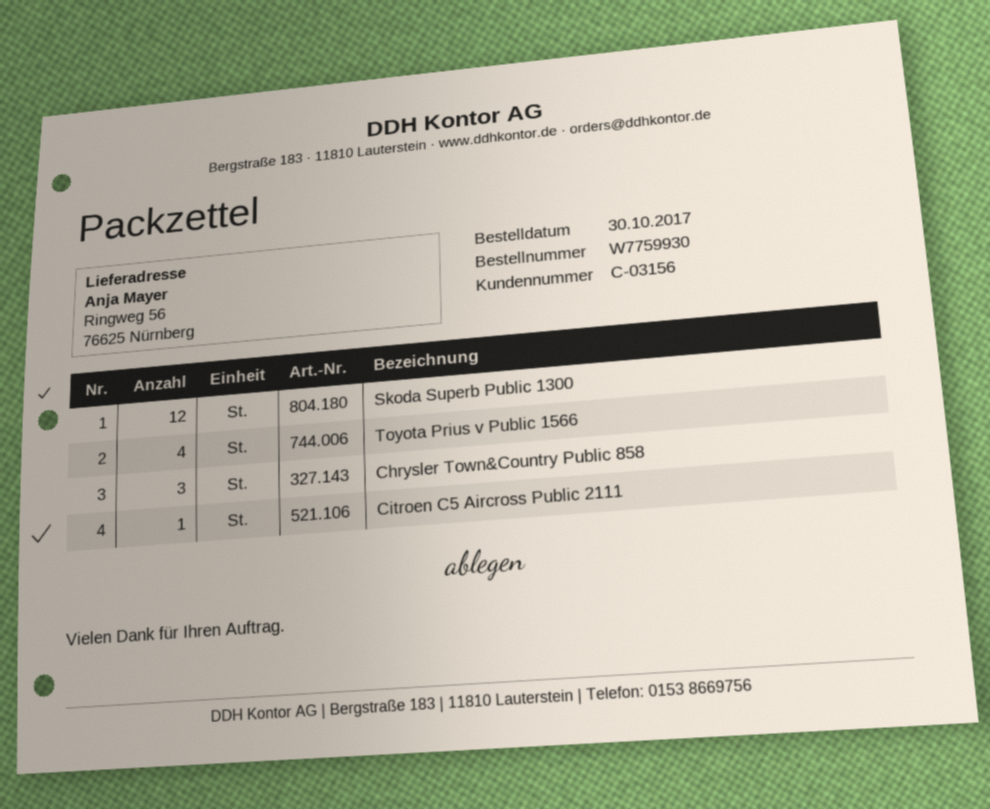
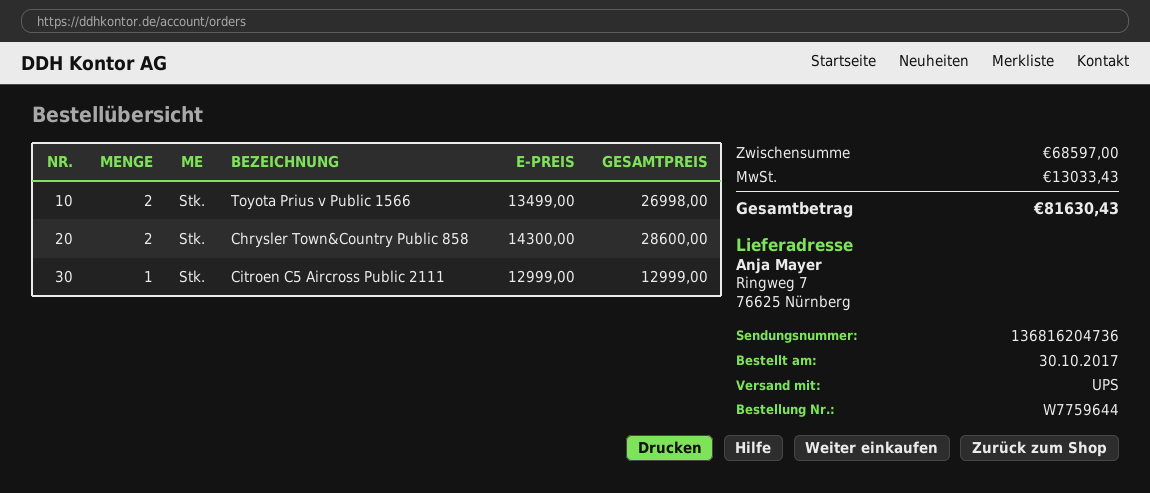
order number: W7759930 -> W7759644
ship to: Ringweg 56, 76625 Nürnberg -> Ringweg 7, 76625 Nürnberg
Skoda Superb Public 1300: 12 -> none
Toyota Prius v Public 1566: 4 -> 2
Chrysler Town&Country Public 858: 3 -> 2

